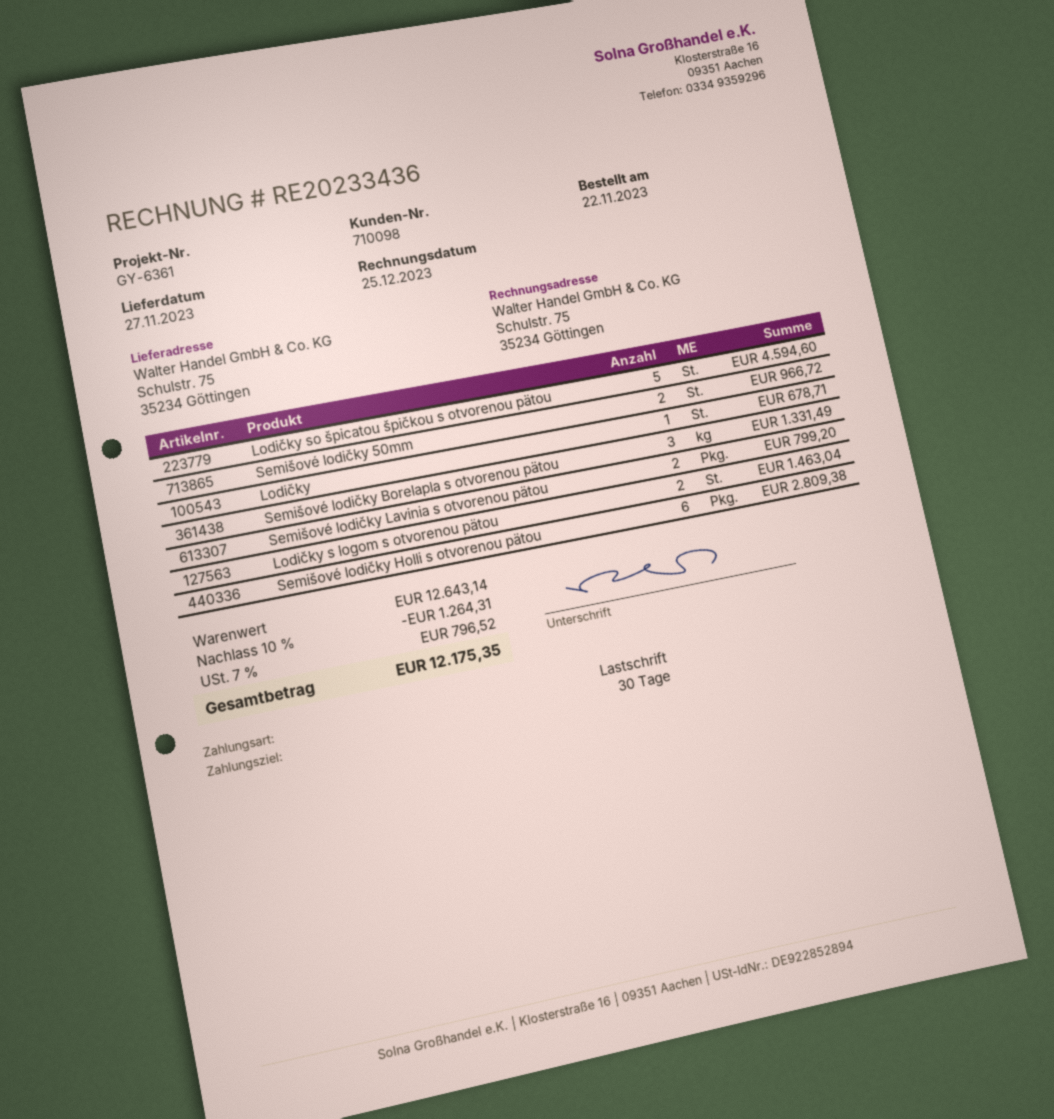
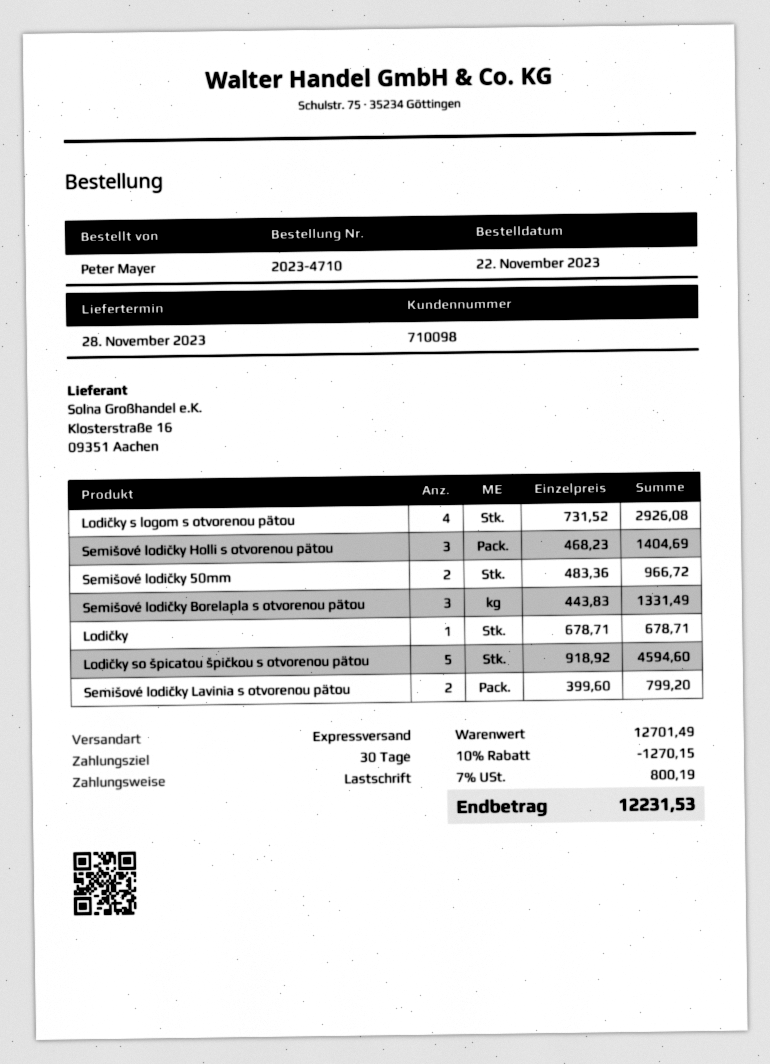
delivery date: 2023-11-27 -> 2023-11-28
Lodičky s logom s otvorenou pätou: 2 for 1463.04 -> 4 for 2926.08
Semišové lodičky Holli s otvorenou pätou: 6 for 2809.38 -> 3 for 1404.69
subtotal: 12643.14 -> 12701.49
discount: 10% = 1264.31 -> 10% = 1270.15
tax: 7% = 796.52 -> 7% = 800.19
total: 12175.35 -> 12231.53

